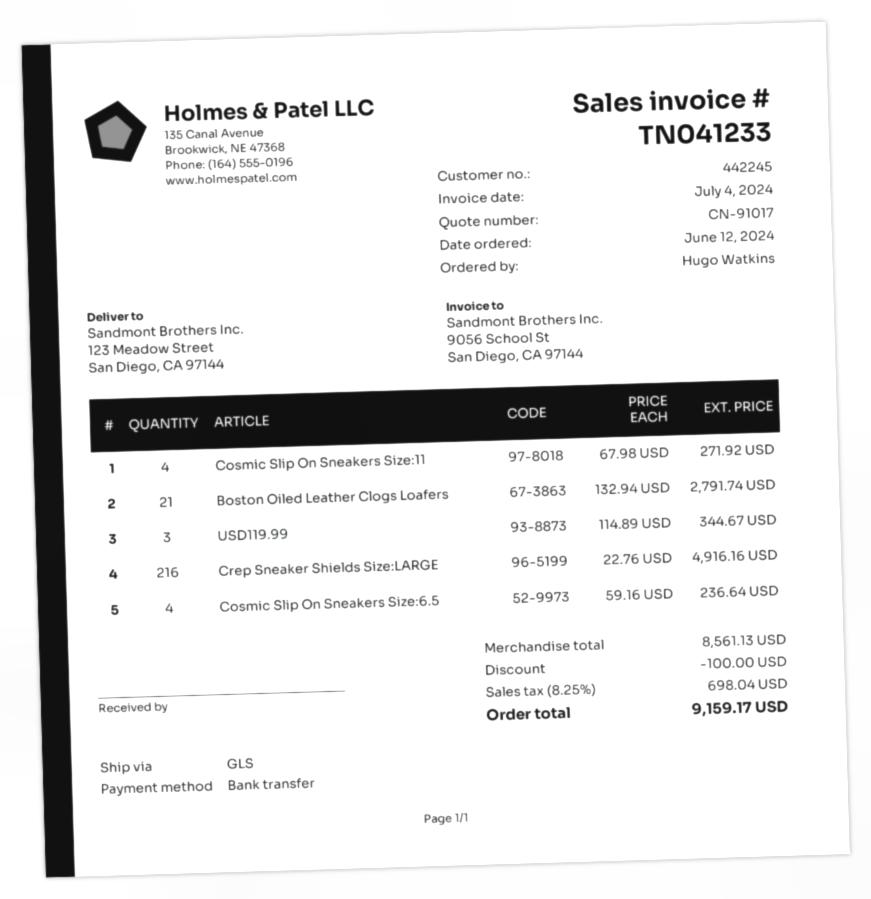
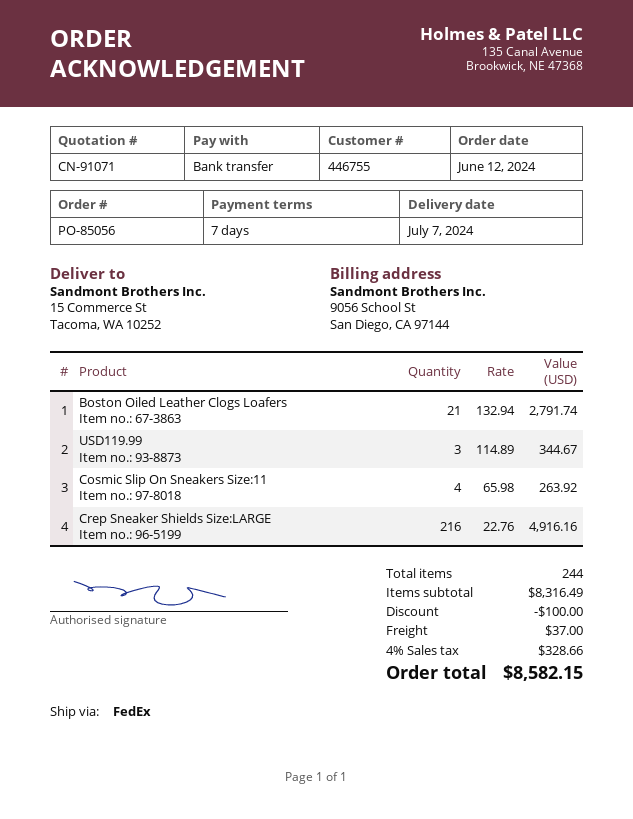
quote number: CN-91017 -> CN-91071
customer number: 442245 -> 446755
shipping method: GLS -> FedEx
ship to: 123 Meadow Street, San Diego, CA 97144 -> 15 Commerce St, Tacoma, WA 10252
Cosmic Slip On Sneakers Size:11: 4 x 67.98 = 271.92 -> 4 x 65.98 = 263.92
Cosmic Slip On Sneakers Size:6.5: 4 x 59.16 = 236.64 -> none
subtotal: 8561.13 -> 8316.49
shipping: none -> 37.00
tax: 8.25% = 698.04 -> 4% = 328.66
total: 9159.17 -> 8582.15

